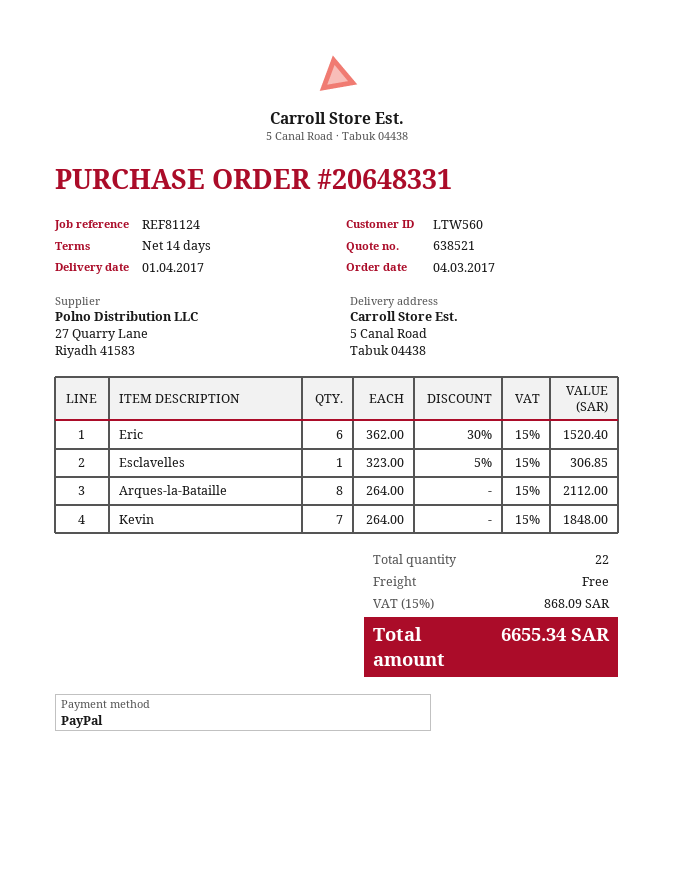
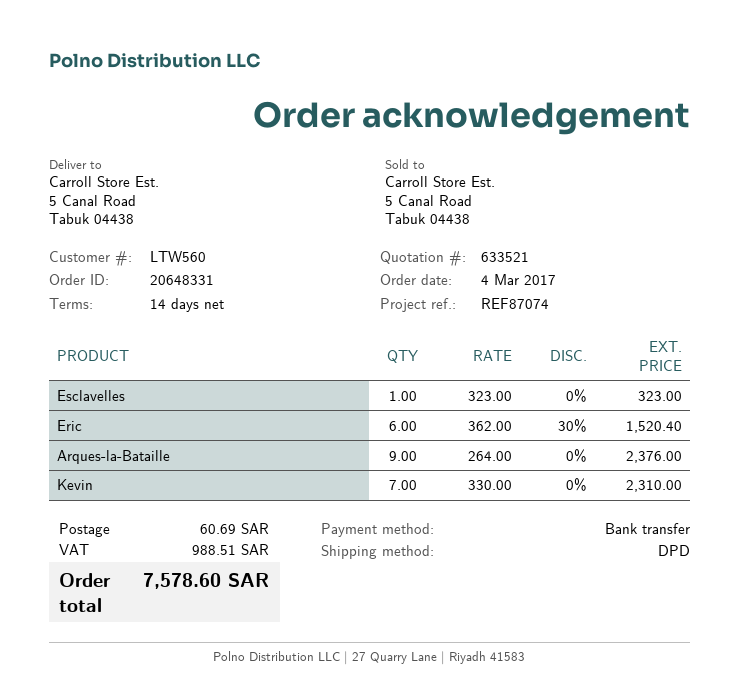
quote number: 638521 -> 633521
reference: REF81124 -> REF87074
payment method: PayPal -> bank transfer
Esclavelles: 1 x 323.00 - 5% = 306.85 -> 1 x 323.00 = 323.00
Arques-la-Bataille: 8 x 264.00 = 2112.00 -> 9 x 264.00 = 2376.00
Kevin: 7 x 264.00 = 1848.00 -> 7 x 330.00 = 2310.00
shipping: 0.00 -> 60.69
tax: 868.09 -> 988.51
total: 6655.34 -> 7578.60

